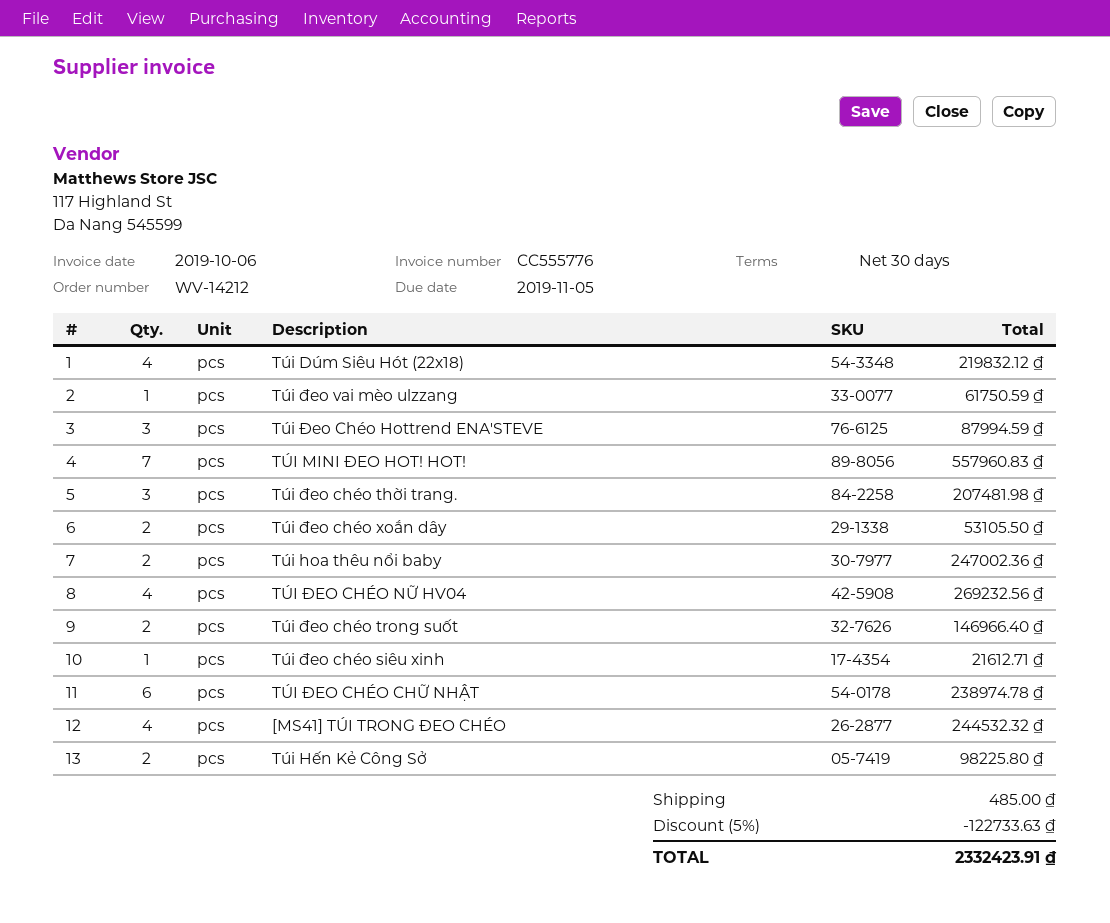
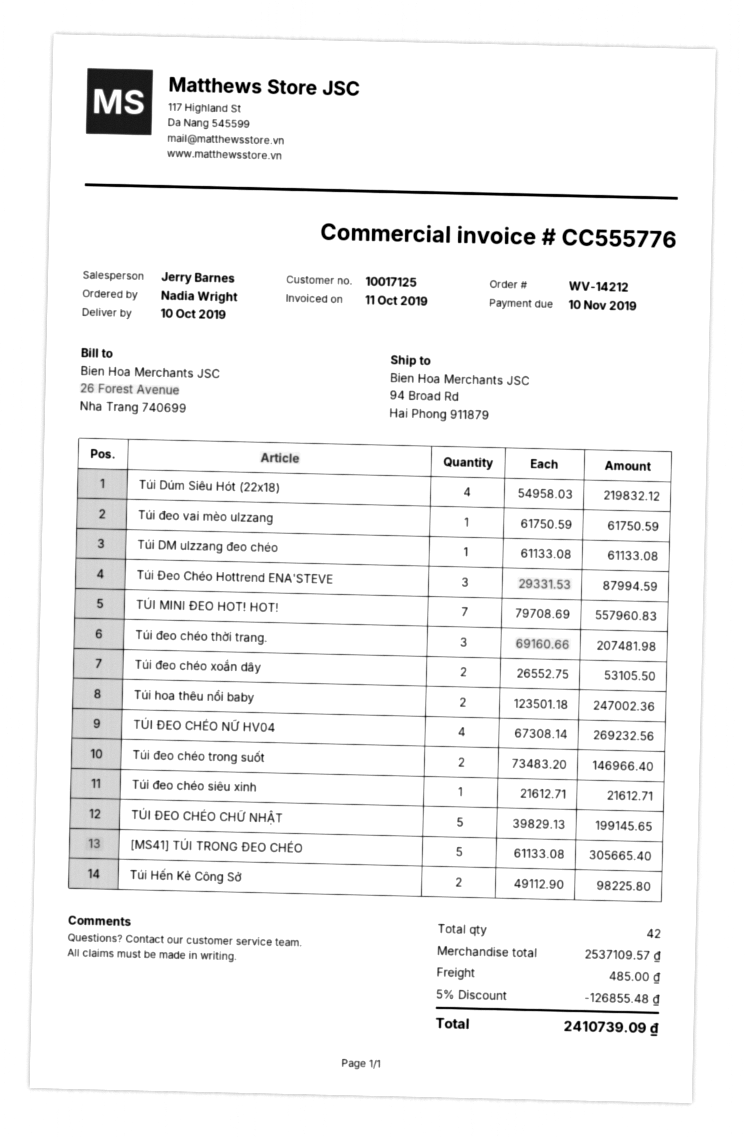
invoice date: 2019-10-06 -> 2019-10-11
due date: 2019-11-05 -> 2019-11-10
TÚI ĐEO CHÉO CHỮ NHẬT: 6 for 238974.78 -> 5 for 199145.65
[MS41] TÚI TRONG ĐEO CHÉO: 4 for 244532.32 -> 5 for 305665.40
Túi DM ulzzang đeo chéo: none -> 1 for 61133.08
discount: 5% = 122733.63 -> 5% = 126855.48
total: 2332423.91 -> 2410739.09

